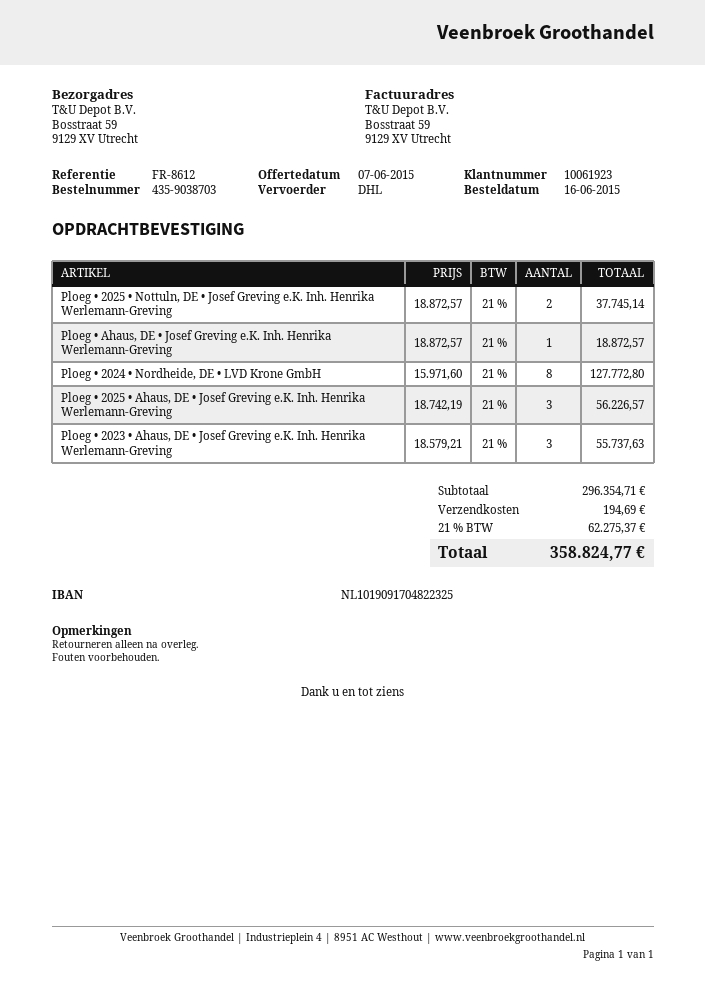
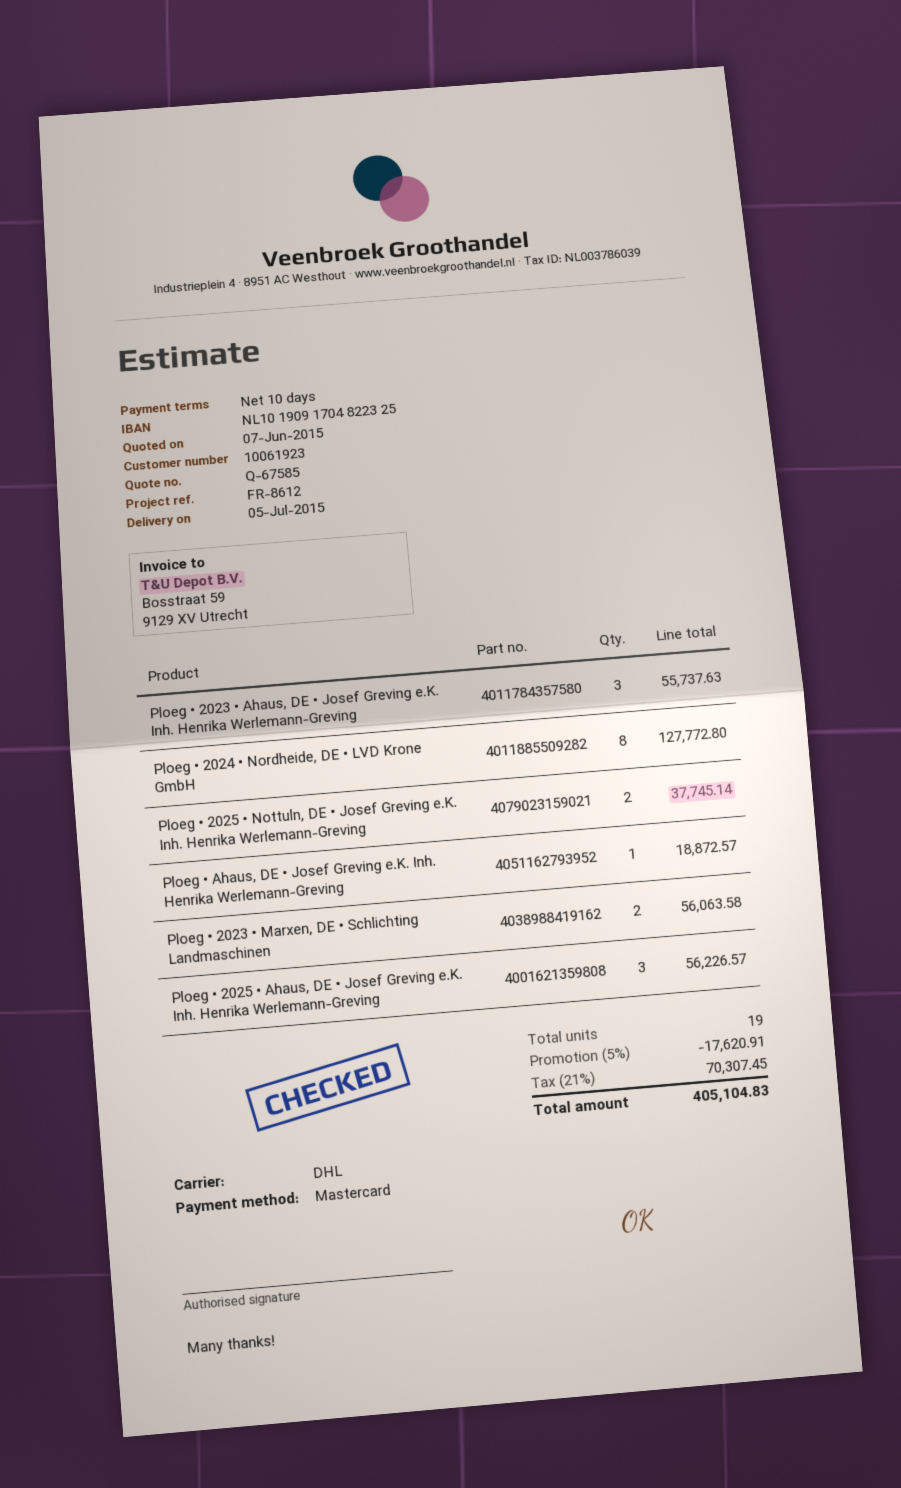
Ploeg • 2023 • Marxen, DE • Schlichting Landmaschinen: none -> 2 for 56063.58
discount: none -> 5% = 17620.91
shipping: 194.69 -> none
tax: 21% = 62275.37 -> 21% = 70307.45
total: 358824.77 -> 405104.83

